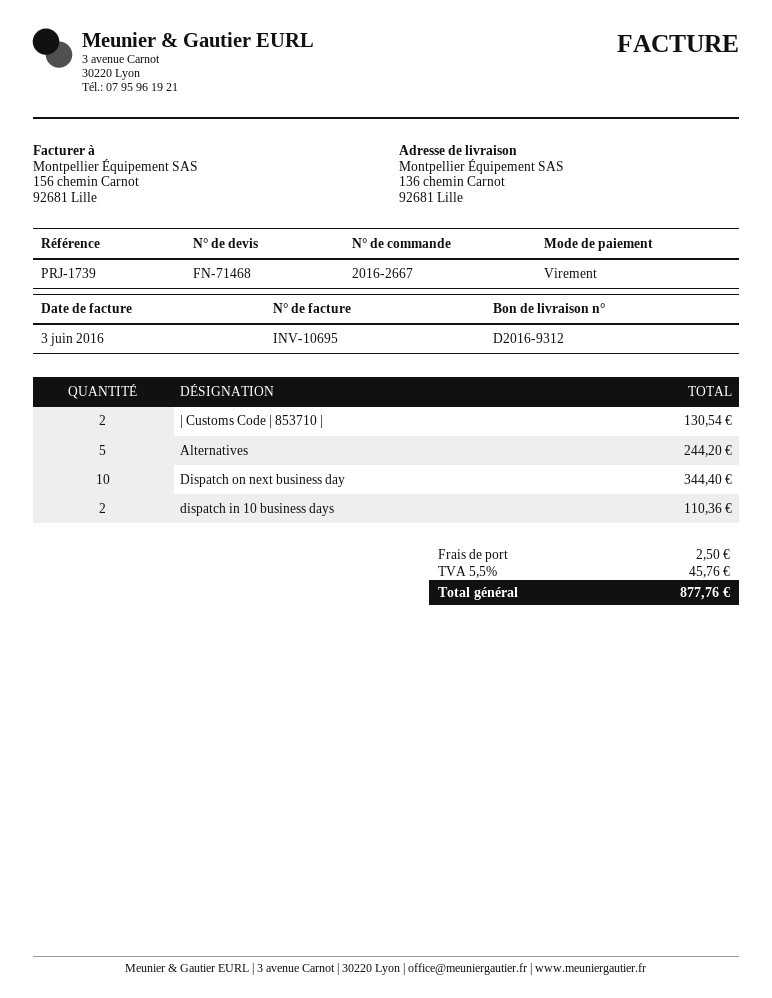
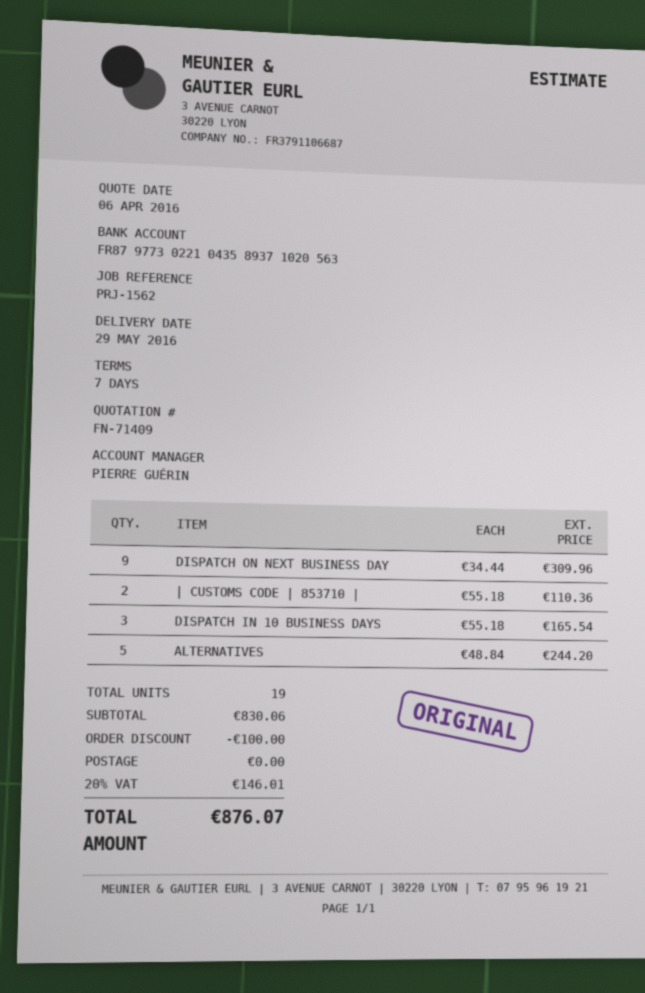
quote number: FN-71468 -> FN-71409
reference: PRJ-1739 -> PRJ-1562
| Customs Code | 853710 |: 2 for 130.54 -> 2 for 110.36
Dispatch on next business day: 10 for 344.40 -> 9 for 309.96
dispatch in 10 business days: 2 for 110.36 -> 3 for 165.54
discount: none -> 100.00
shipping: 2.50 -> 0.00
tax: 5.5% = 45.76 -> 20% = 146.01
total: 877.76 -> 876.07

